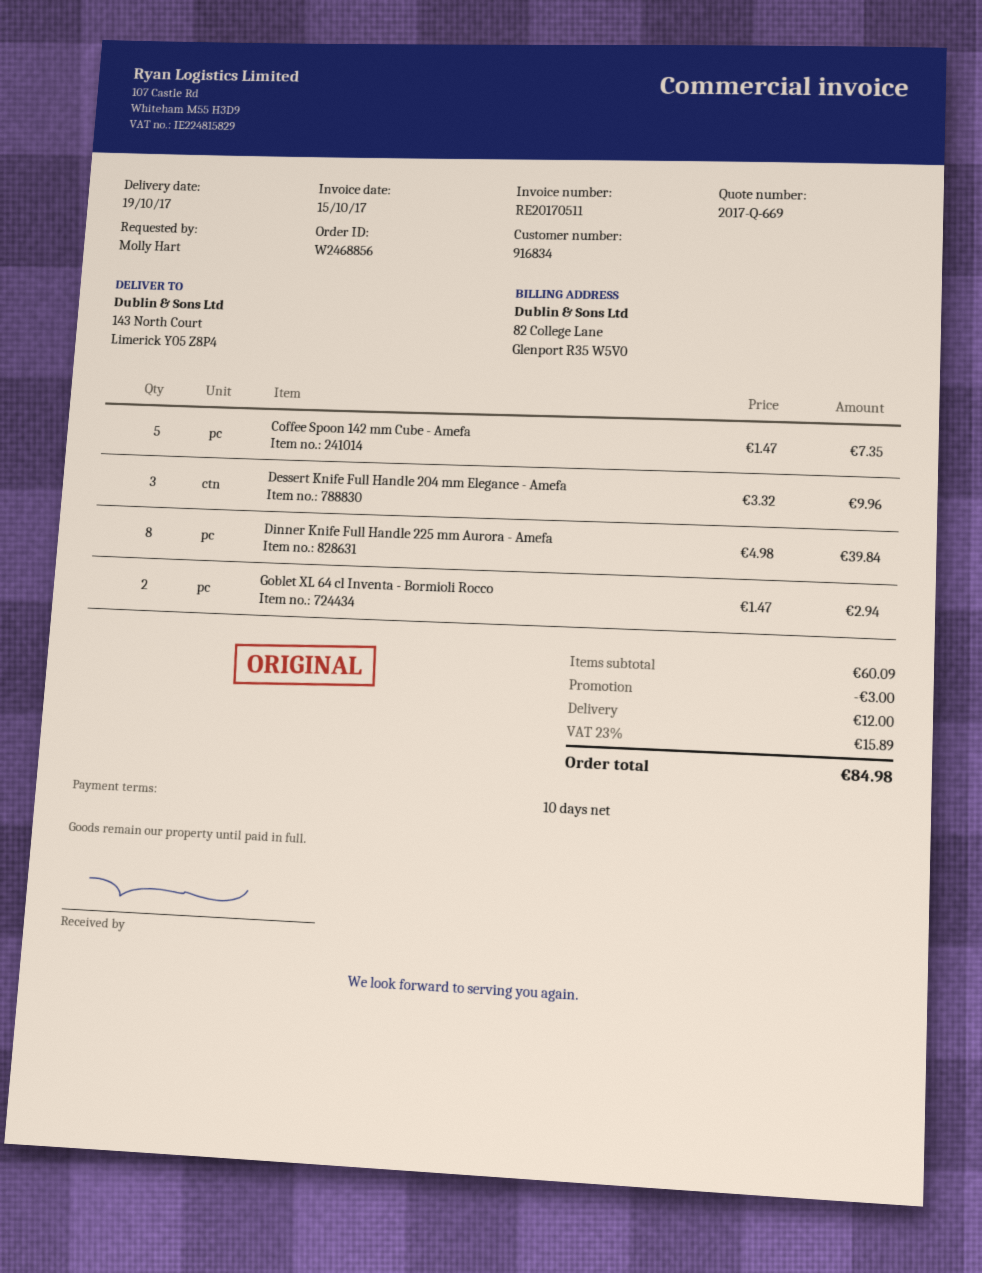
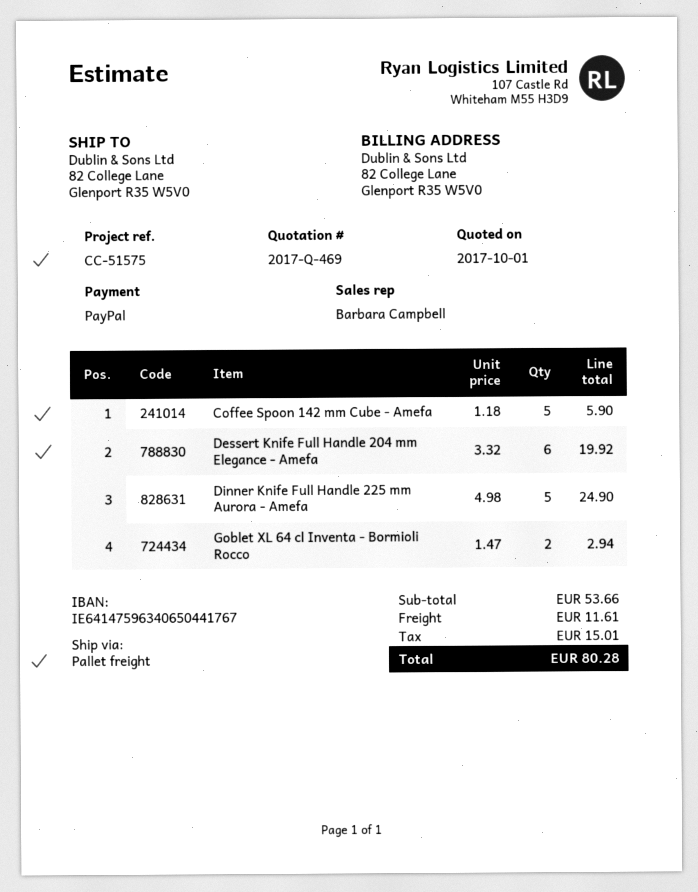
quote number: 2017-Q-669 -> 2017-Q-469
ship to: 143 North Court, Limerick Y05 Z8P4 -> 82 College Lane, Glenport R35 W5V0
Coffee Spoon 142 mm Cube - Amefa: 5 x 1.47 = 7.35 -> 5 x 1.18 = 5.90
Dessert Knife Full Handle 204 mm Elegance - Amefa: 3 x 3.32 = 9.96 -> 6 x 3.32 = 19.92
Dinner Knife Full Handle 225 mm Aurora - Amefa: 8 x 4.98 = 39.84 -> 5 x 4.98 = 24.90
subtotal: 60.09 -> 53.66
discount: 3.00 -> none
shipping: 12.00 -> 11.61
tax: 15.89 -> 15.01
total: 84.98 -> 80.28

